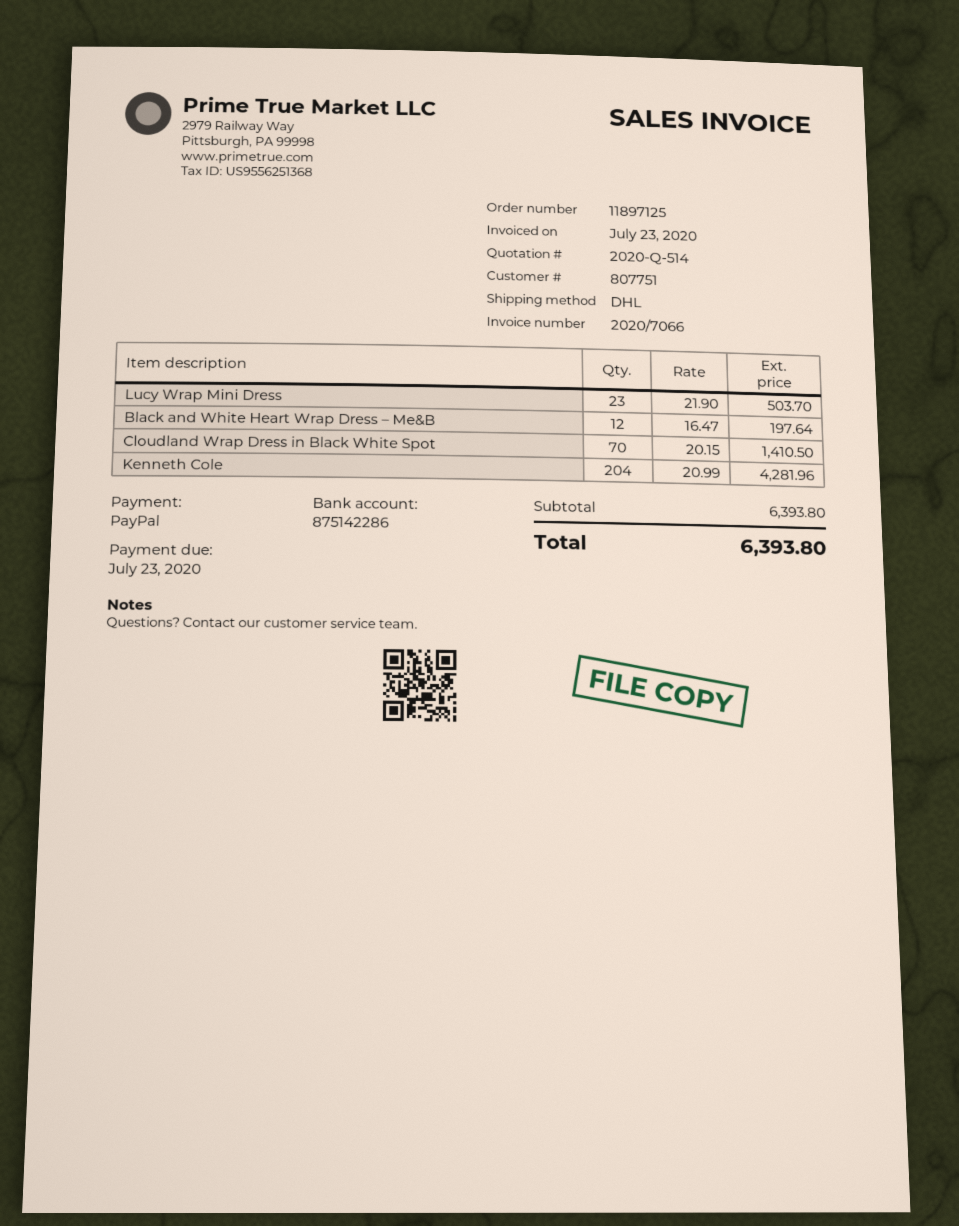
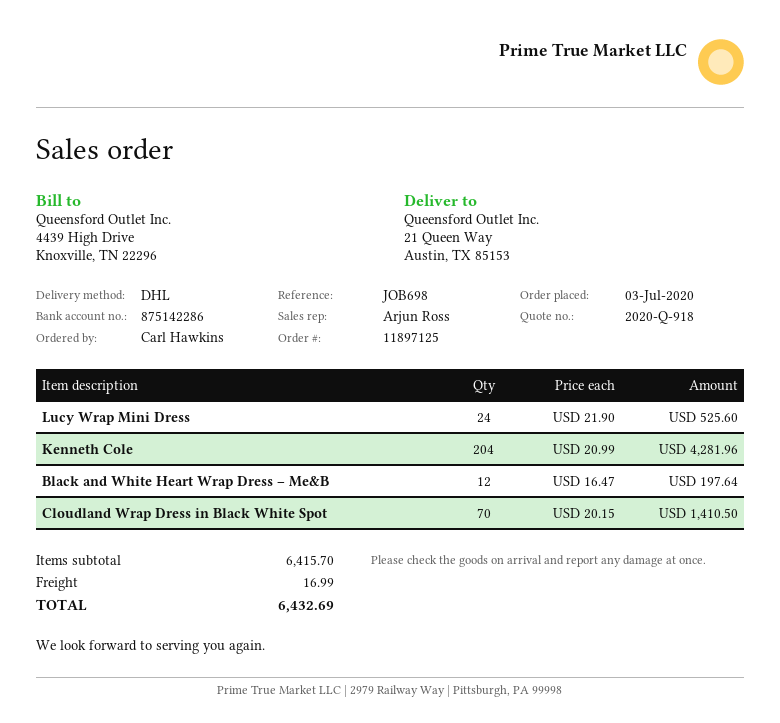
quote number: 2020-Q-514 -> 2020-Q-918
Lucy Wrap Mini Dress: 23 x 21.90 = 503.70 -> 24 x 21.90 = 525.60
subtotal: 6393.80 -> 6415.70
shipping: none -> 16.99
total: 6393.80 -> 6432.69

